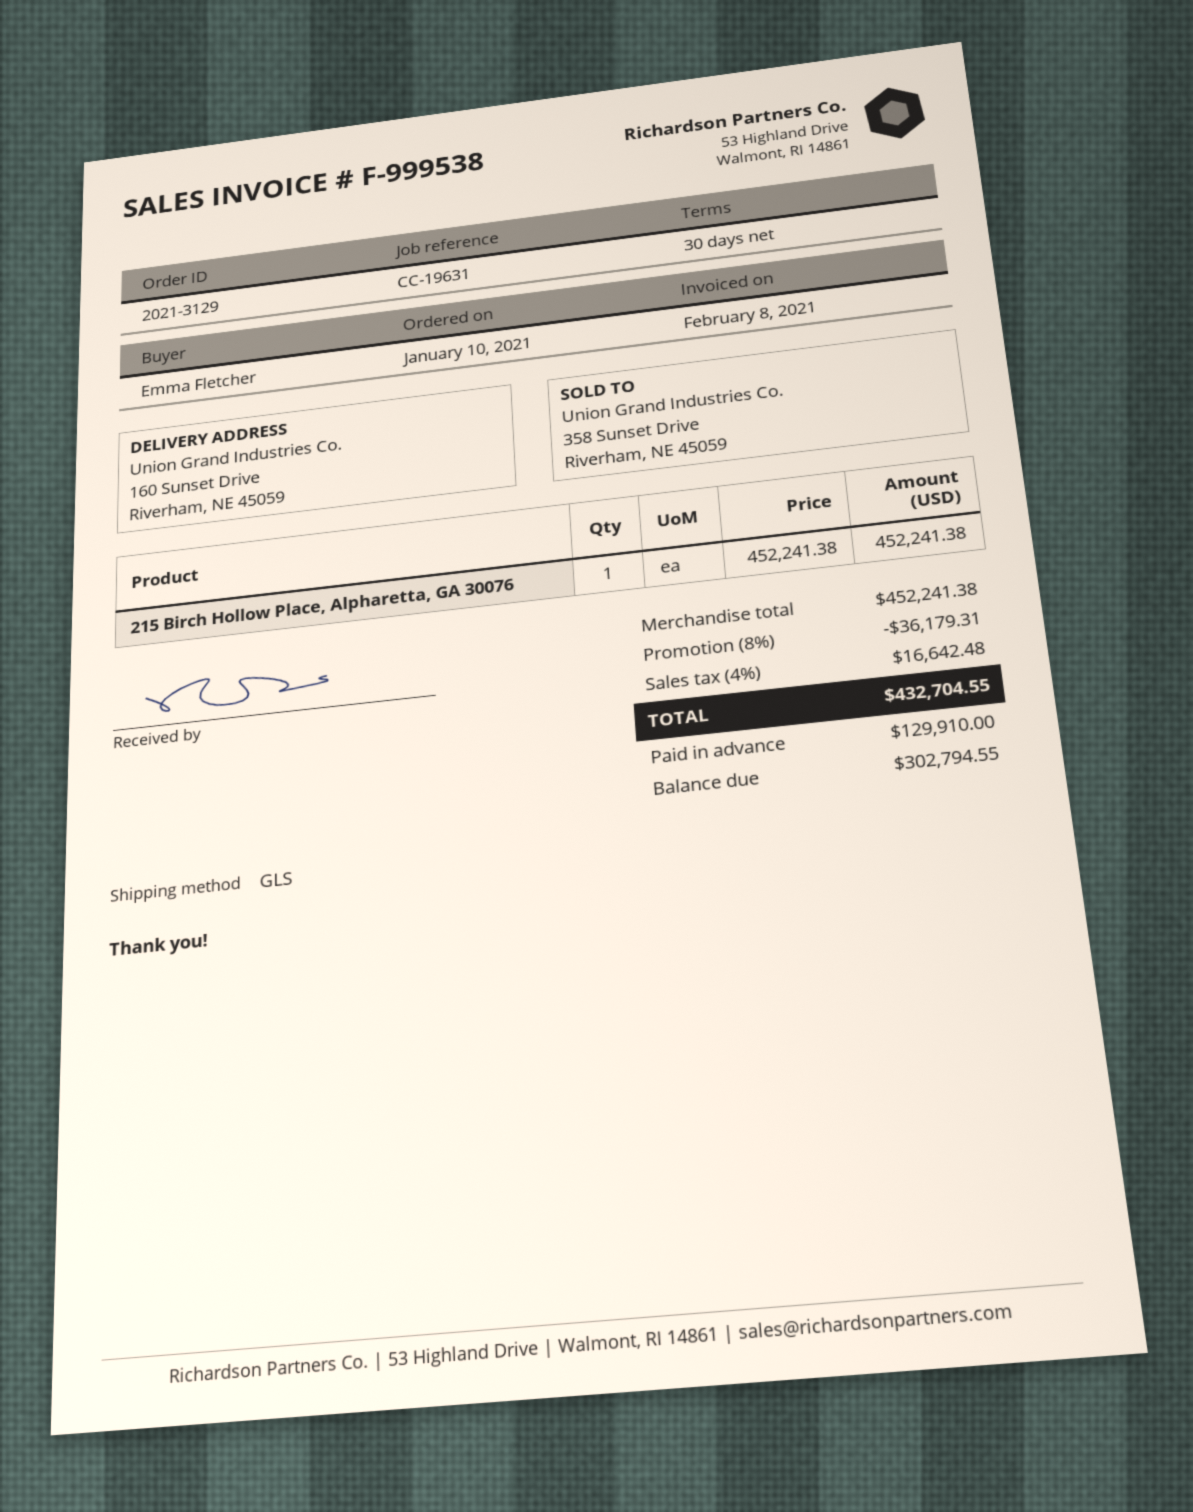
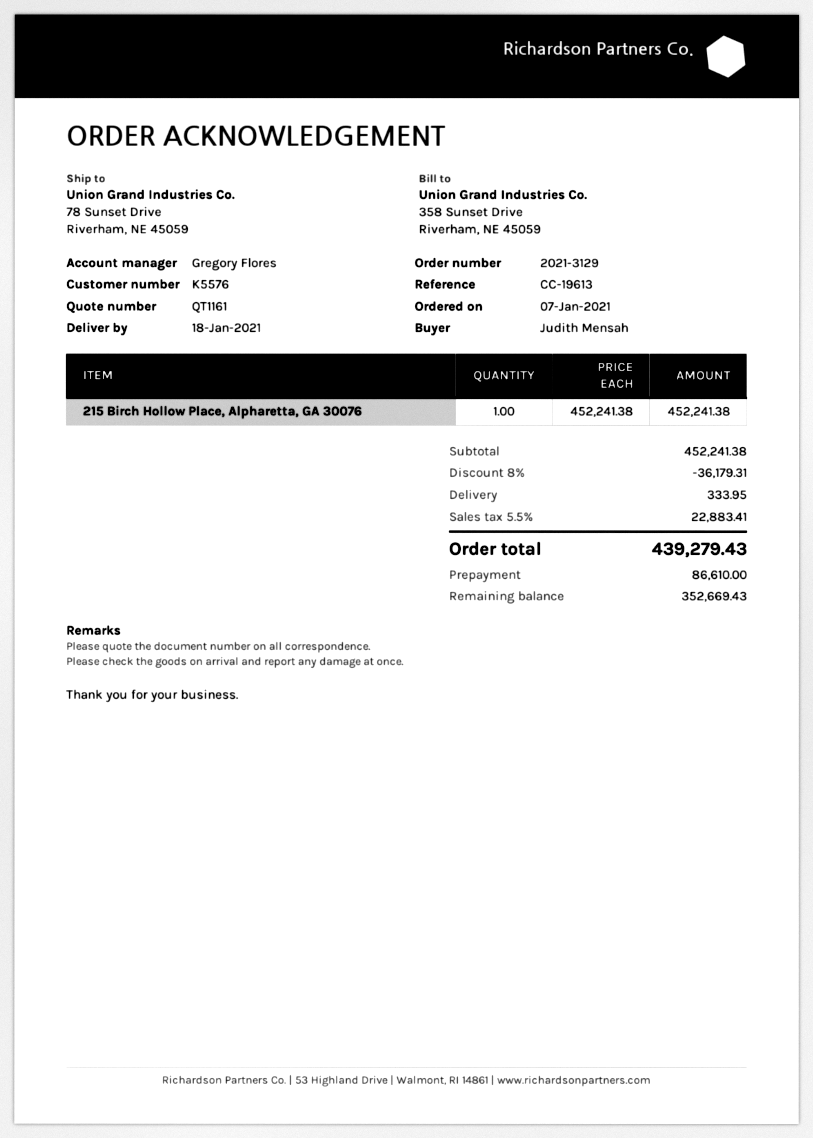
order date: 2021-01-10 -> 2021-01-07
reference: CC-19631 -> CC-19613
ordered by: Emma Fletcher -> Judith Mensah
ship to: 160 Sunset Drive, Riverham, NE 45059 -> 78 Sunset Drive, Riverham, NE 45059
shipping: none -> 333.95
tax: 4% = 16642.48 -> 5.5% = 22883.41
total: 432704.55 -> 439279.43
deposit: 129910.00 -> 86610.00
balance: 302794.55 -> 352669.43

